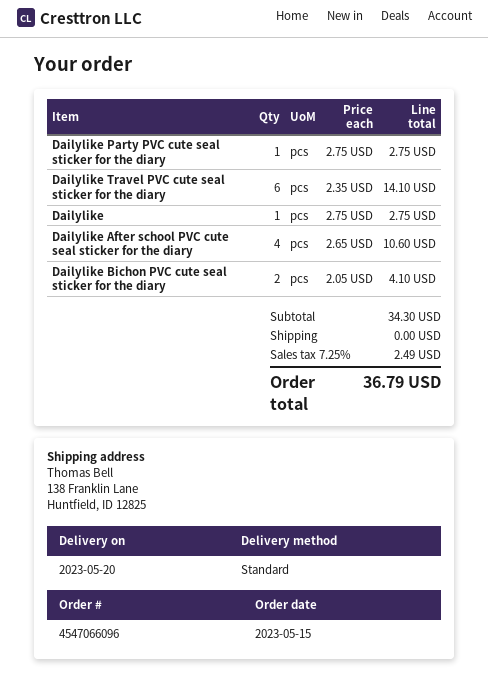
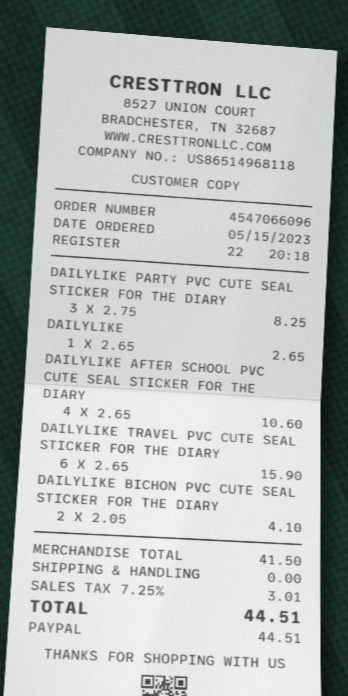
Dailylike Party PVC cute seal sticker for the diary: 1 x 2.75 = 2.75 -> 3 x 2.75 = 8.25
Dailylike Travel PVC cute seal sticker for the diary: 6 x 2.35 = 14.10 -> 6 x 2.65 = 15.90
Dailylike: 1 x 2.75 = 2.75 -> 1 x 2.65 = 2.65
subtotal: 34.30 -> 41.50
tax: 7.25% = 2.49 -> 7.25% = 3.01
total: 36.79 -> 44.51

